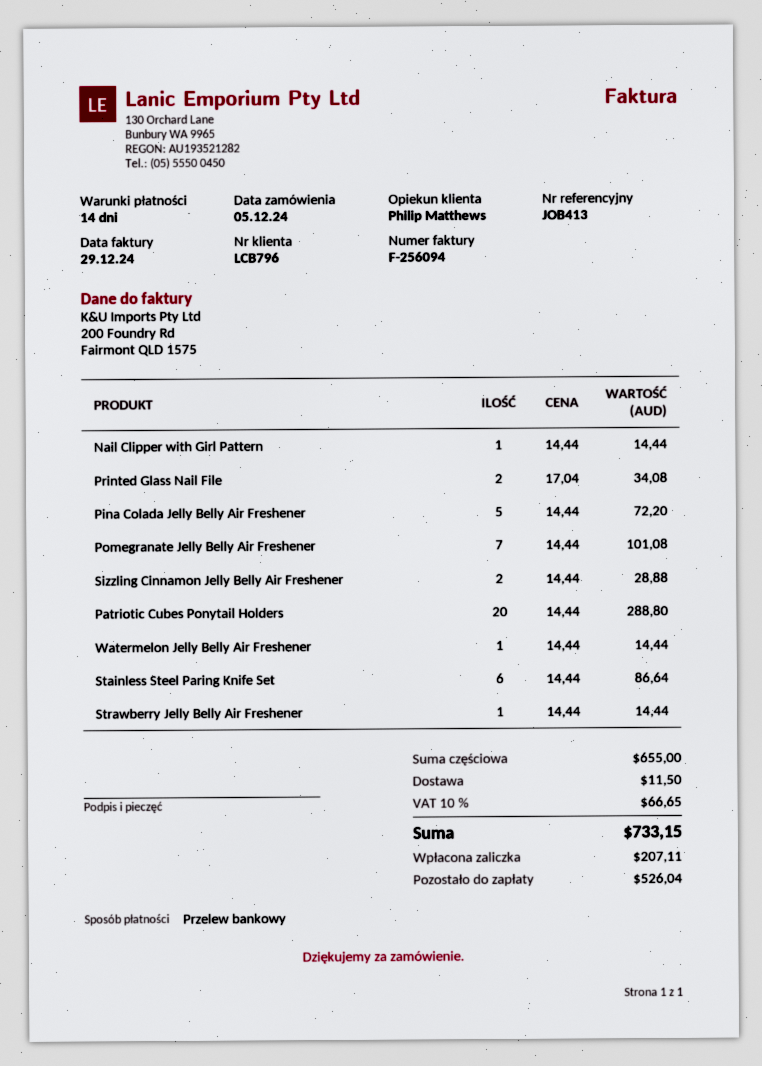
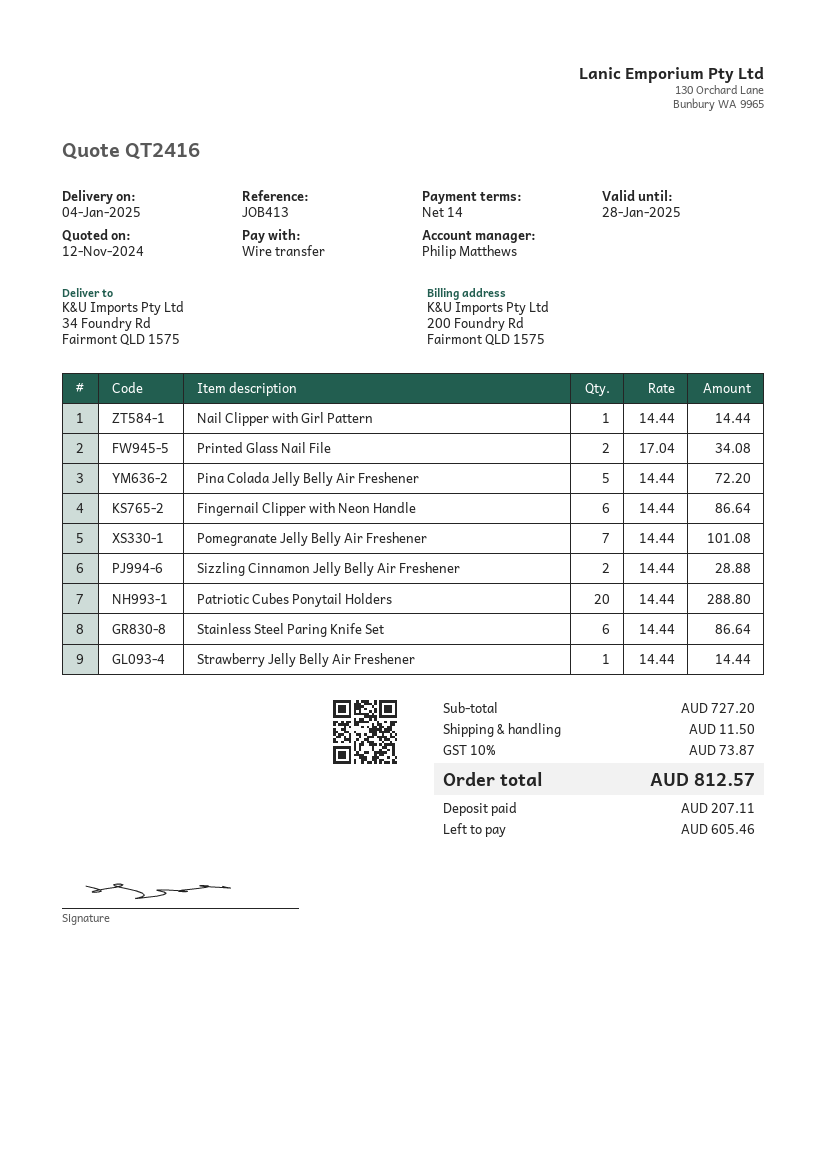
Watermelon Jelly Belly Air Freshener: 1 x 14.44 = 14.44 -> none
Fingernail Clipper with Neon Handle: none -> 6 x 14.44 = 86.64
subtotal: 655.00 -> 727.20
tax: 10% = 66.65 -> 10% = 73.87
total: 733.15 -> 812.57
balance: 526.04 -> 605.46

